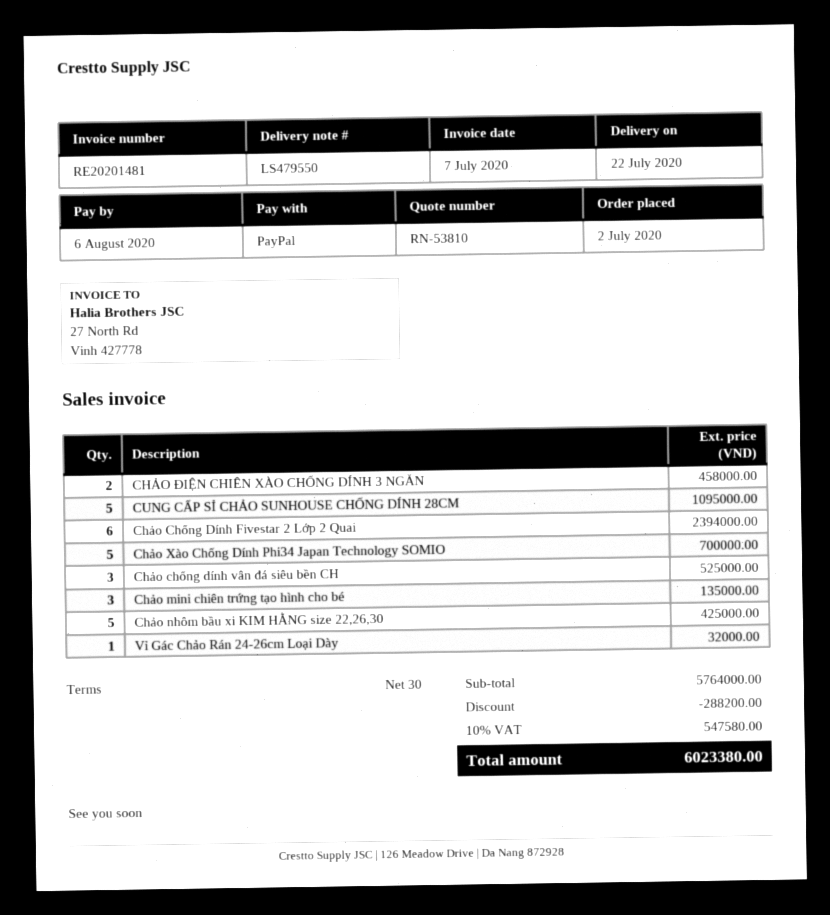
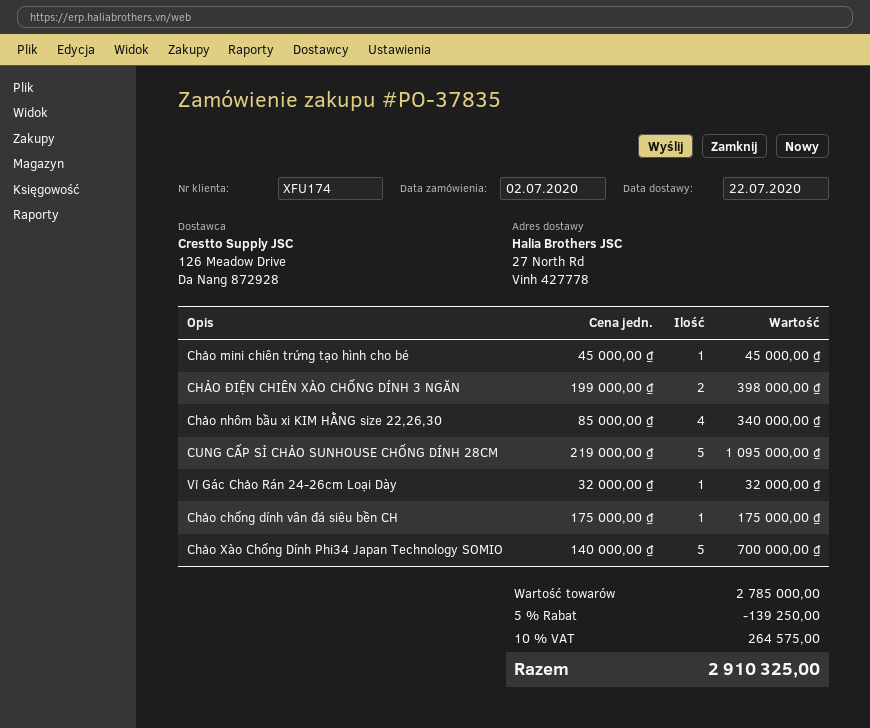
CHẢO ĐIỆN CHIÊN XÀO CHỐNG DÍNH 3 NGĂN: 2 for 458000.00 -> 2 for 398000.00
Chảo Chống Dính Fivestar 2 Lớp 2 Quai: 6 for 2394000.00 -> none
Chảo chống dính vân đá siêu bền CH: 3 for 525000.00 -> 1 for 175000.00
Chảo mini chiên trứng tạo hình cho bé: 3 for 135000.00 -> 1 for 45000.00
Chảo nhôm bầu xi KIM HẰNG size 22,26,30: 5 for 425000.00 -> 4 for 340000.00
subtotal: 5764000.00 -> 2785000.00
discount: 288200.00 -> 139250.00
tax: 10% = 547580.00 -> 10% = 264575.00
total: 6023380.00 -> 2910325.00

